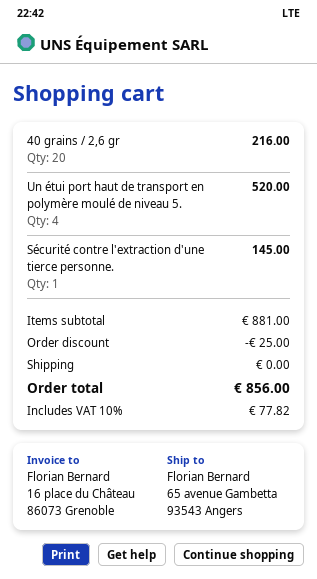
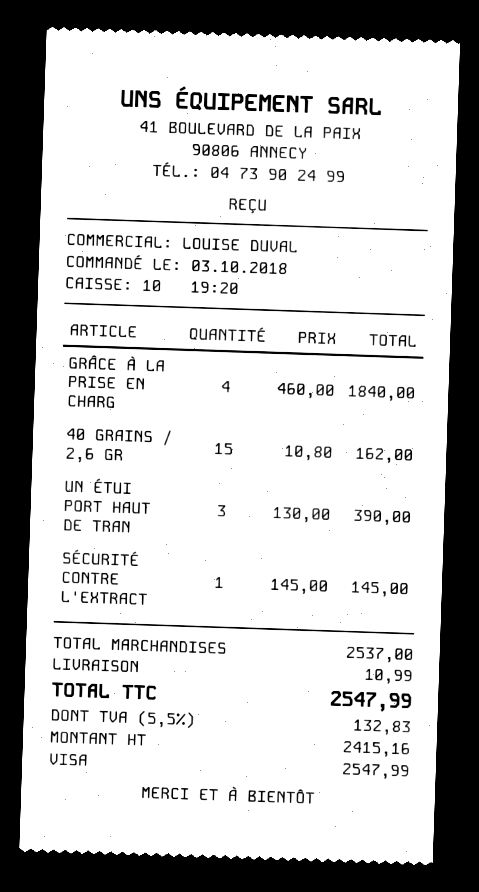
40 grains / 2,6 gr: 20 for 216.00 -> 15 for 162.00
Un étui port haut de transport en polymère moulé de niveau 5.: 4 for 520.00 -> 3 for 390.00
GRÂCE À LA PRISE EN CHARG: none -> 4 for 1840.00
subtotal: 881.00 -> 2537.00
discount: 25.00 -> none
shipping: 0.00 -> 10.99
tax: 10% = 77.82 -> 5.5% = 132.83
total: 856.00 -> 2547.99

